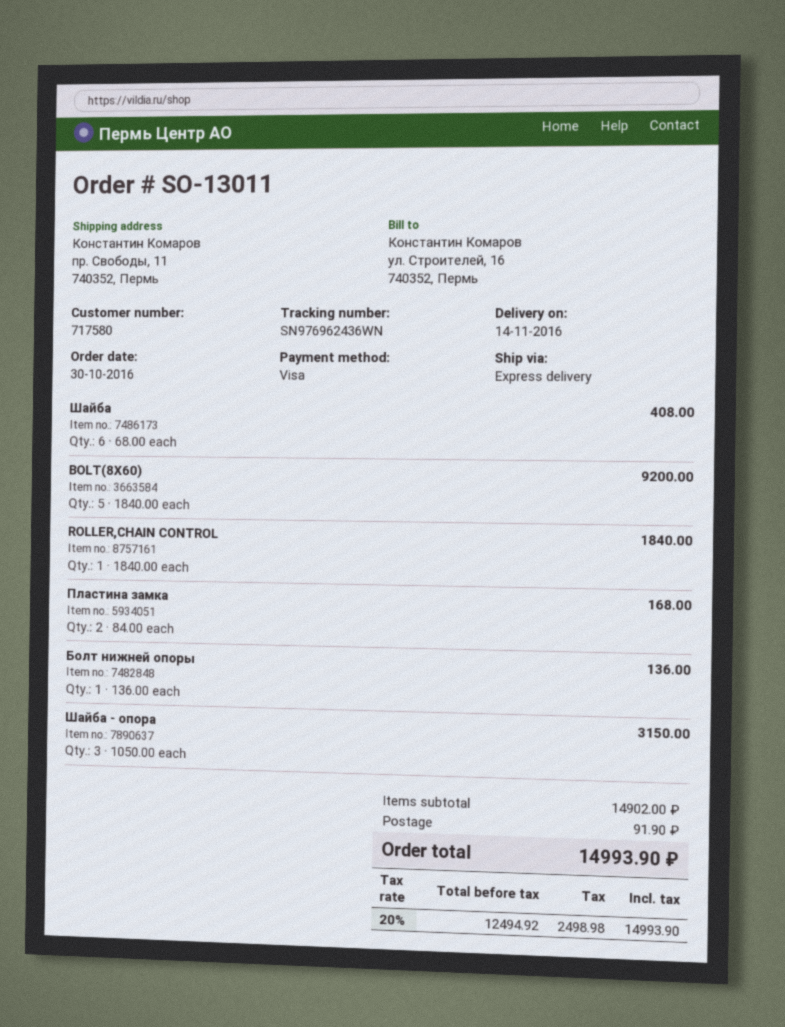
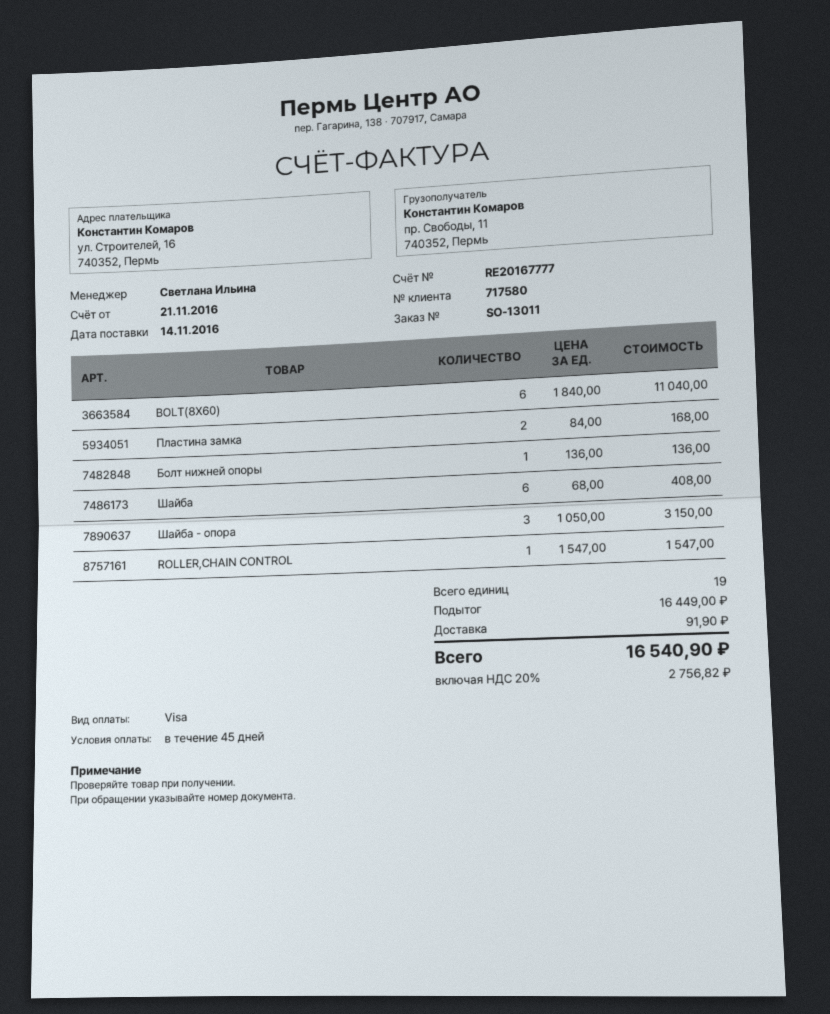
BOLT(8X60): 5 x 1840.00 = 9200.00 -> 6 x 1840.00 = 11040.00
ROLLER,CHAIN CONTROL: 1 x 1840.00 = 1840.00 -> 1 x 1547.00 = 1547.00
subtotal: 14902.00 -> 16449.00
tax: 20% = 2498.98 -> 20% = 2756.82
total: 14993.90 -> 16540.90

